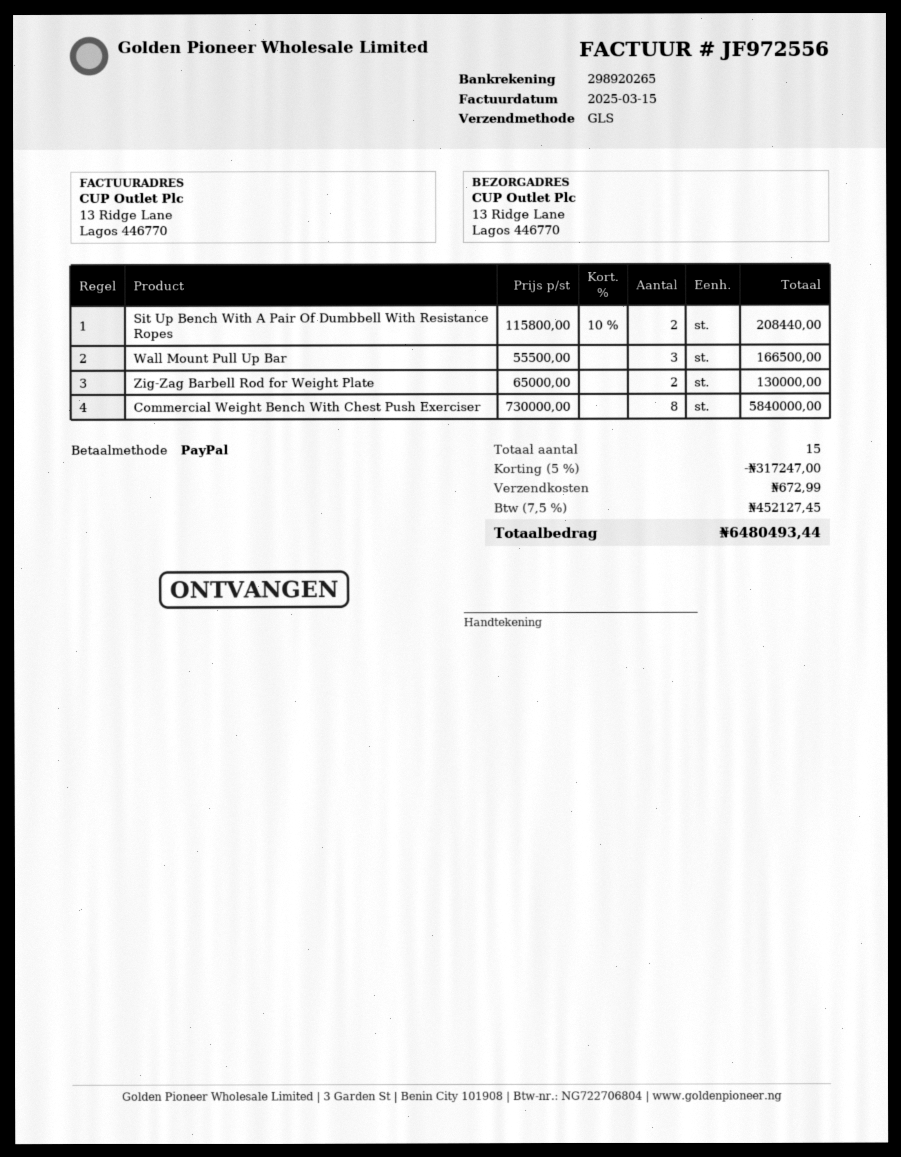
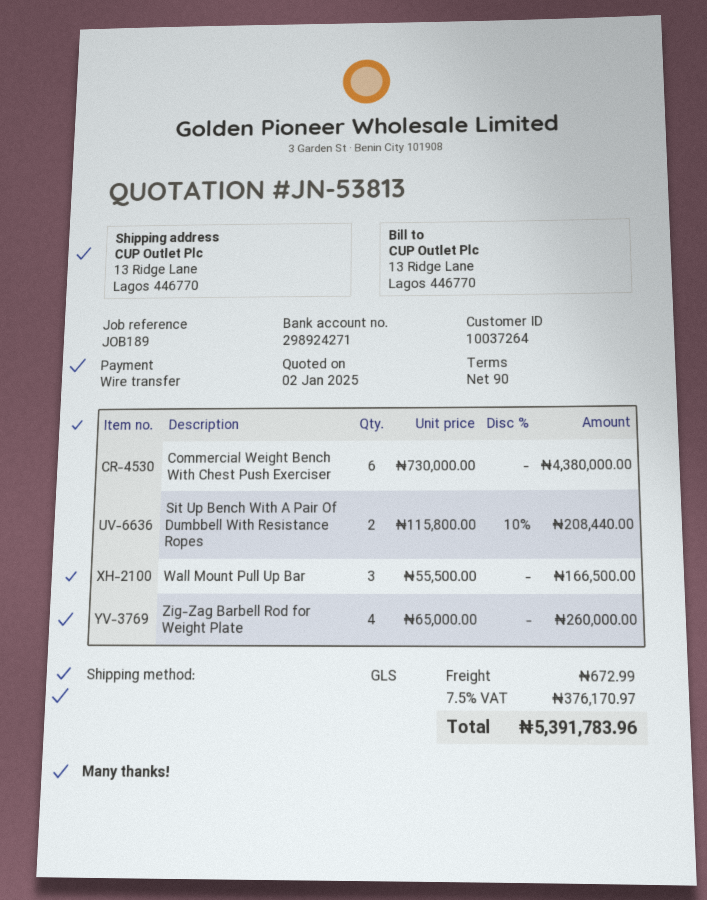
payment method: PayPal -> bank transfer
bank account: 298920265 -> 298924271
Zig-Zag Barbell Rod for Weight Plate: 2 x 65000.00 = 130000.00 -> 4 x 65000.00 = 260000.00
Commercial Weight Bench With Chest Push Exerciser: 8 x 730000.00 = 5840000.00 -> 6 x 730000.00 = 4380000.00
discount: 5% = 317247.00 -> none
tax: 7.5% = 452127.45 -> 7.5% = 376170.97
total: 6480493.44 -> 5391783.96

